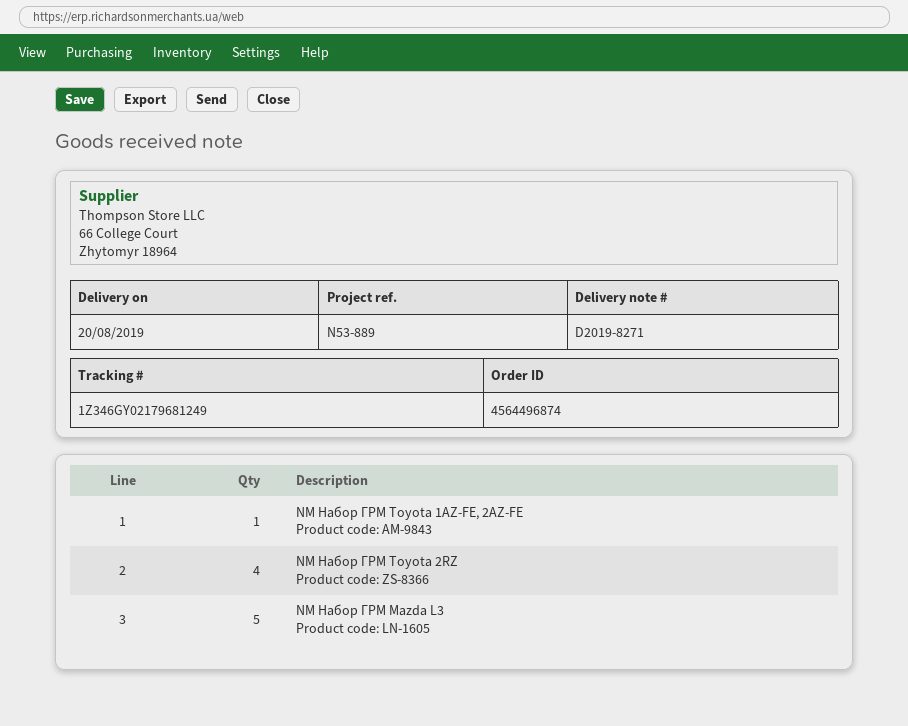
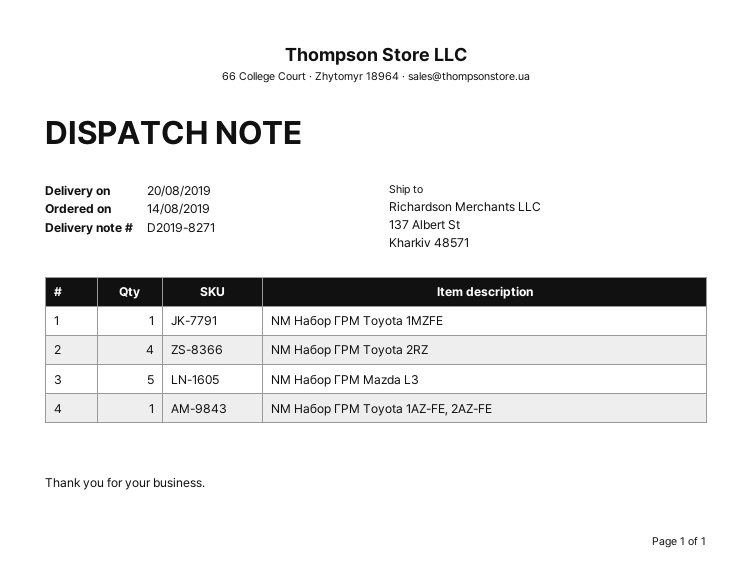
NM Набор ГРМ Toyota 1MZFE: none -> 1

